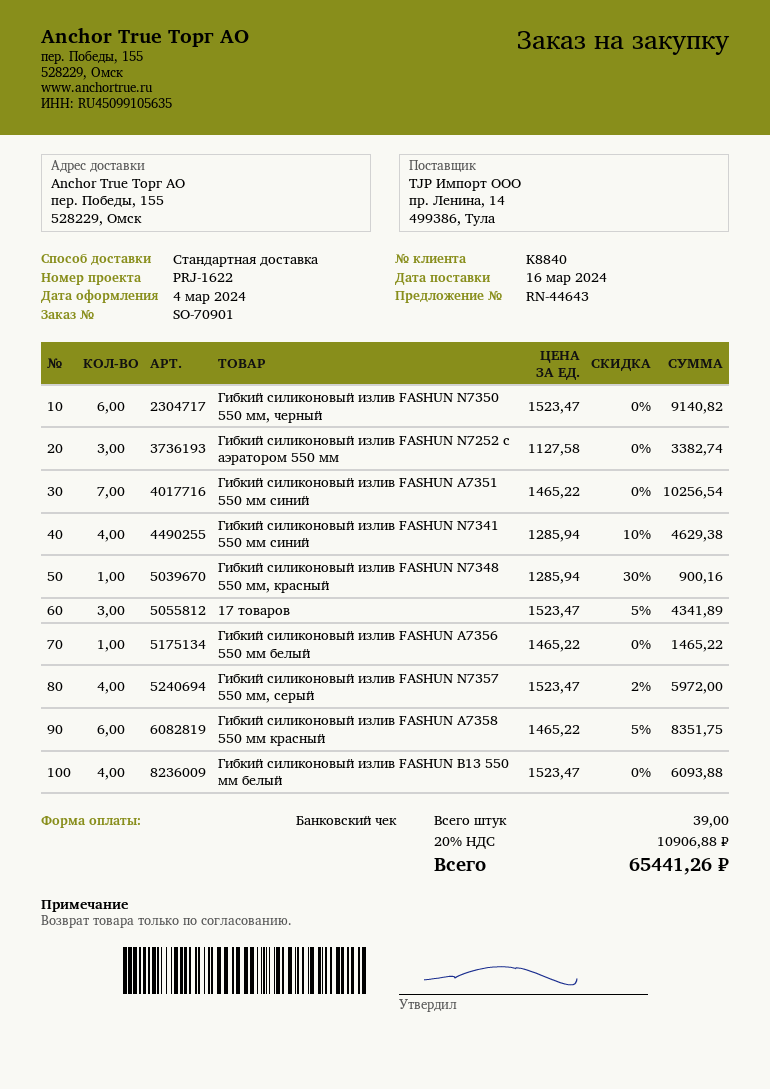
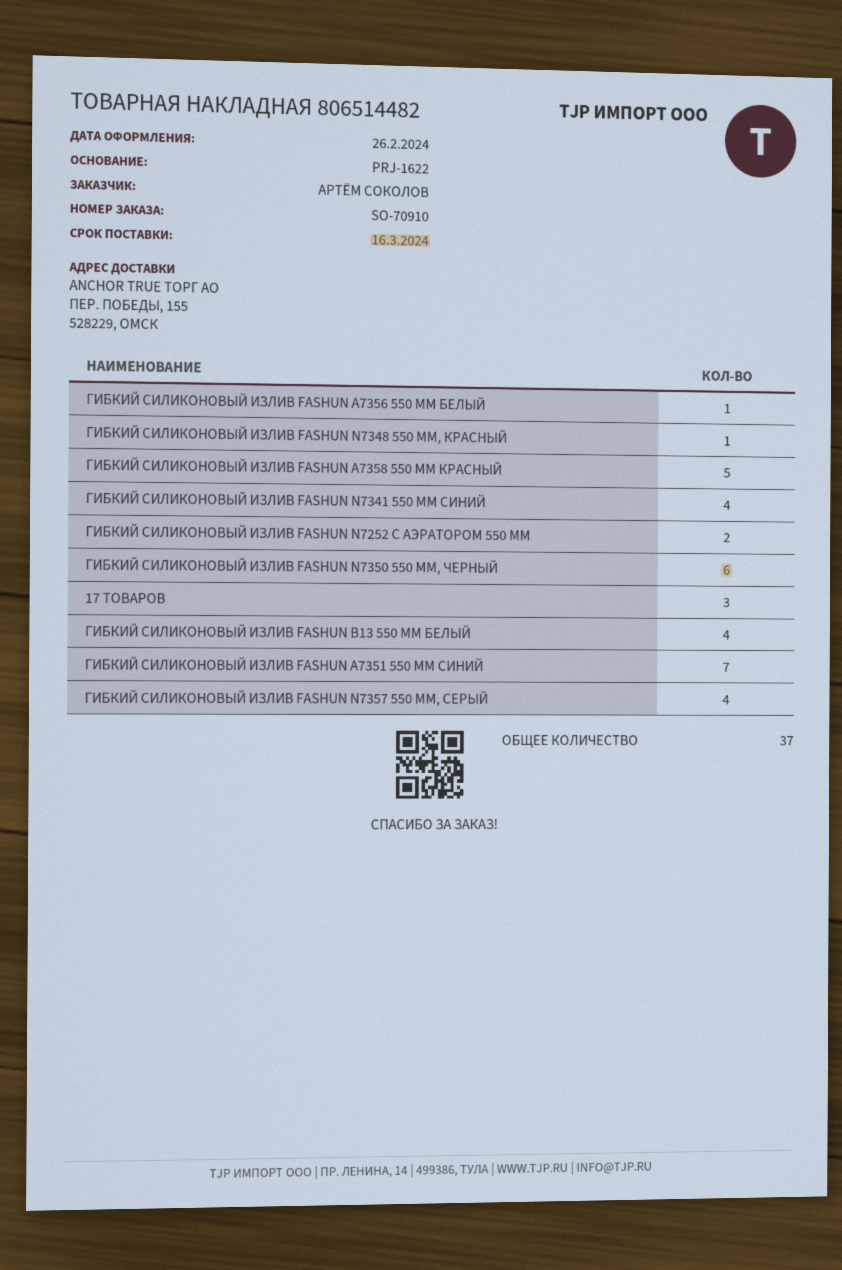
order number: SO-70901 -> SO-70910
order date: 2024-03-04 -> 2024-02-26
Гибкий силиконовый излив FASHUN N7252 с аэратором 550 мм: 3 -> 2
Гибкий силиконовый излив FASHUN A7358 550 мм красный: 6 -> 5
total quantity: 39 -> 37

